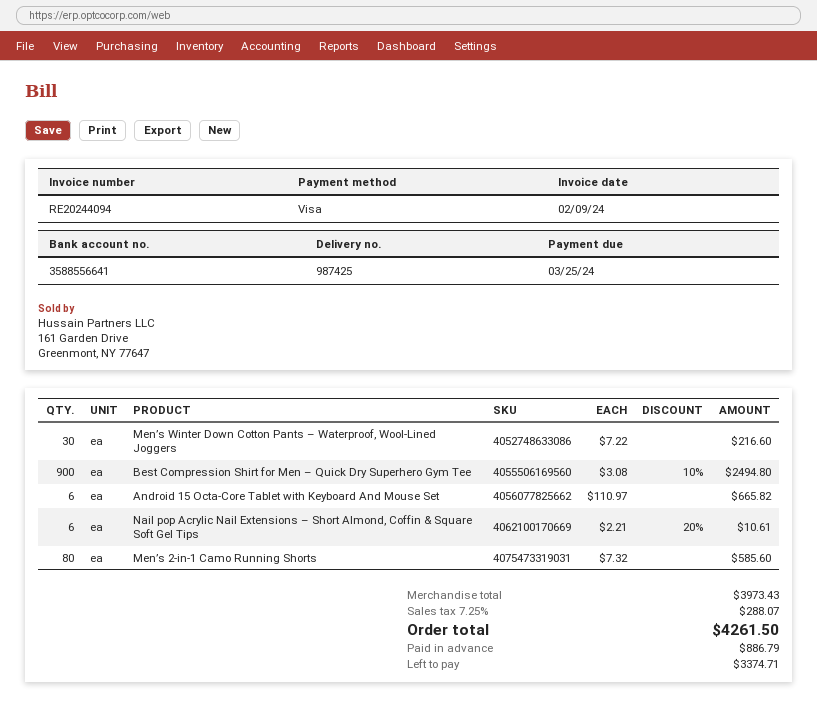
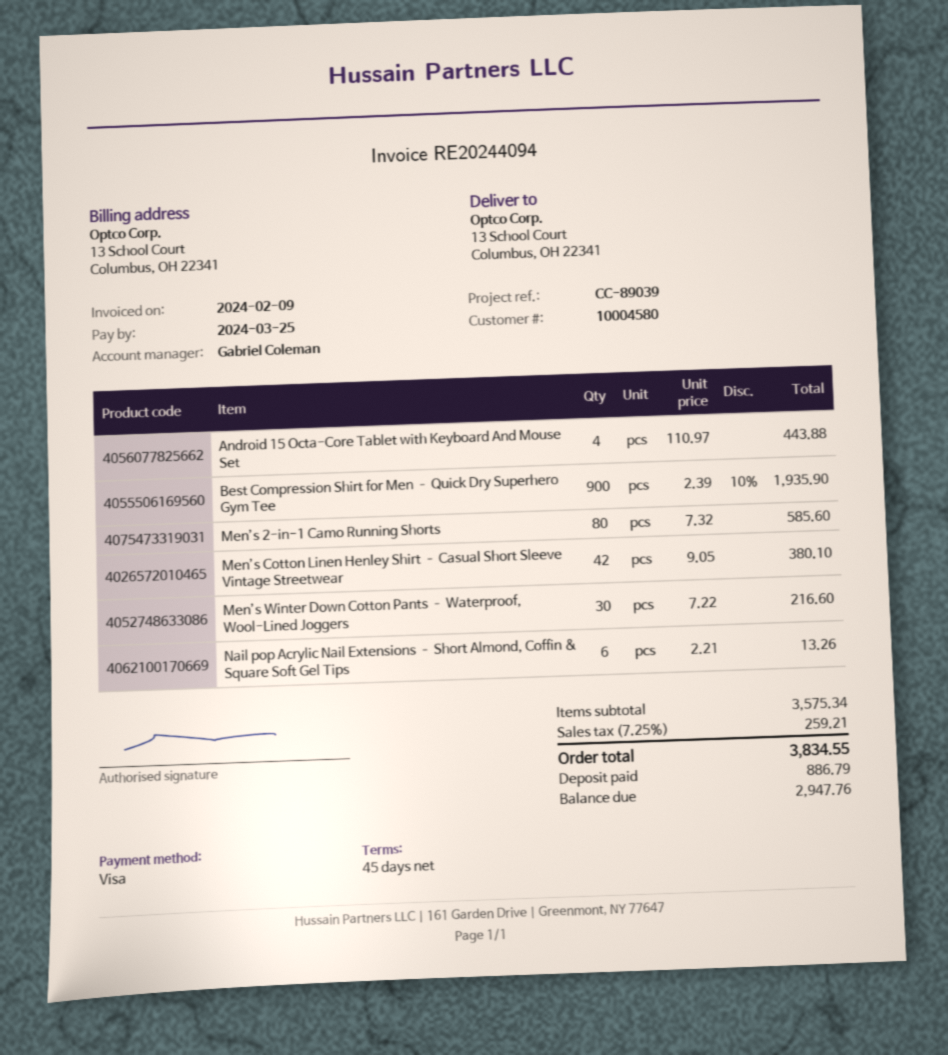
Best Compression Shirt for Men – Quick Dry Superhero Gym Tee: 900 x 3.08 - 10% = 2494.80 -> 900 x 2.39 - 10% = 1935.90
Android 15 Octa-Core Tablet with Keyboard And Mouse Set: 6 x 110.97 = 665.82 -> 4 x 110.97 = 443.88
Nail pop Acrylic Nail Extensions – Short Almond, Coffin & Square Soft Gel Tips: 6 x 2.21 - 20% = 10.61 -> 6 x 2.21 = 13.26
Men’s Cotton Linen Henley Shirt – Casual Short Sleeve Vintage Streetwear: none -> 42 x 9.05 = 380.10
subtotal: 3973.43 -> 3575.34
tax: 7.25% = 288.07 -> 7.25% = 259.21
total: 4261.50 -> 3834.55
balance: 3374.71 -> 2947.76

